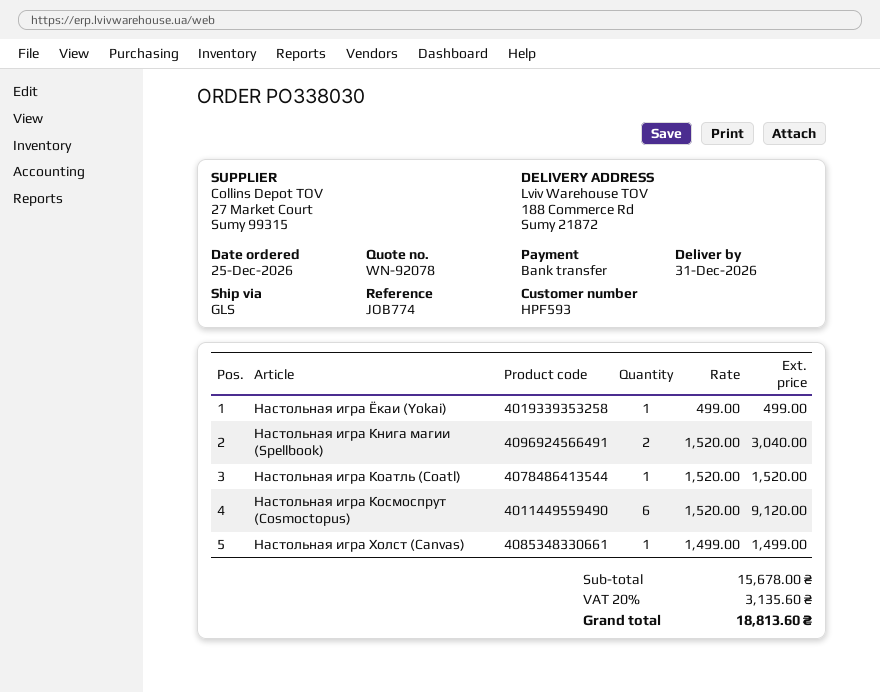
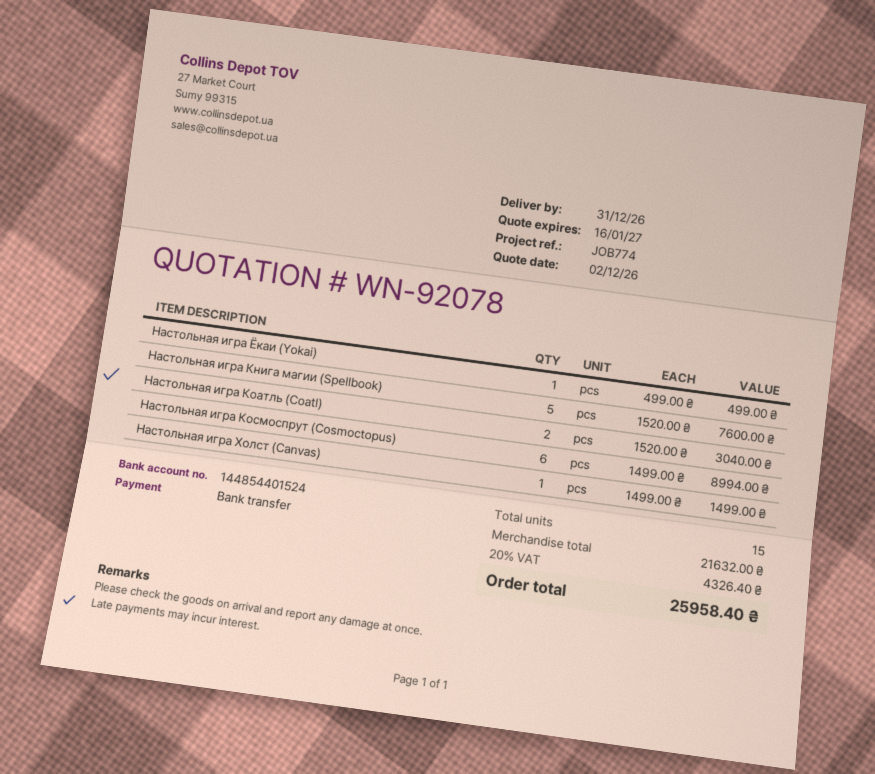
Настольная игра Книга магии (Spellbook): 2 x 1520.00 = 3040.00 -> 5 x 1520.00 = 7600.00
Настольная игра Коатль (Coatl): 1 x 1520.00 = 1520.00 -> 2 x 1520.00 = 3040.00
Настольная игра Космоспрут (Cosmoctopus): 6 x 1520.00 = 9120.00 -> 6 x 1499.00 = 8994.00
subtotal: 15678.00 -> 21632.00
tax: 20% = 3135.60 -> 20% = 4326.40
total: 18813.60 -> 25958.40

